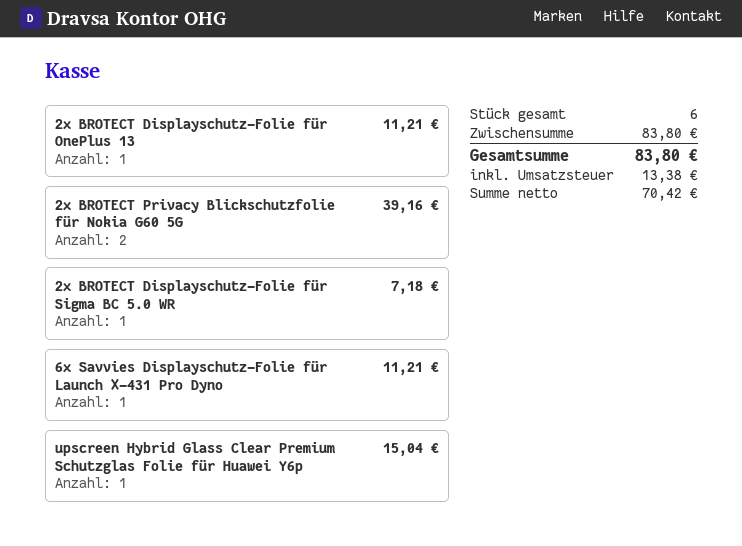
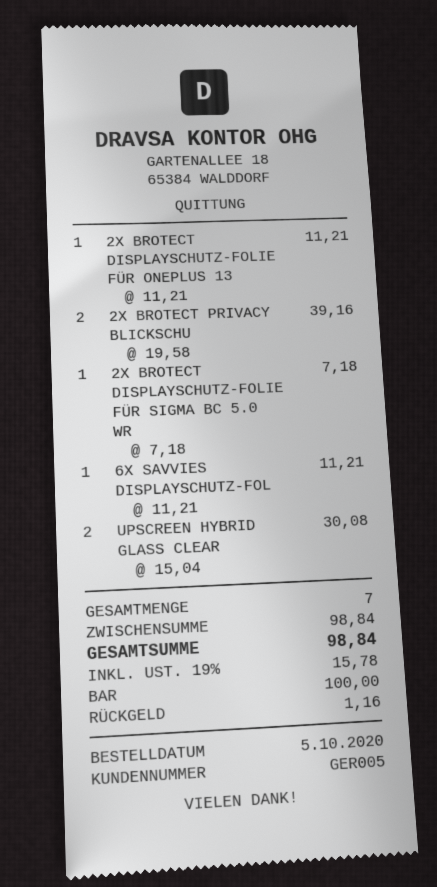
upscreen Hybrid Glass Clear Premium Schutzglas Folie für Huawei Y6p: 1 for 15.04 -> 2 for 30.08
total quantity: 6 -> 7
subtotal: 83.80 -> 98.84
tax: 13.38 -> 15.78
total: 83.80 -> 98.84

